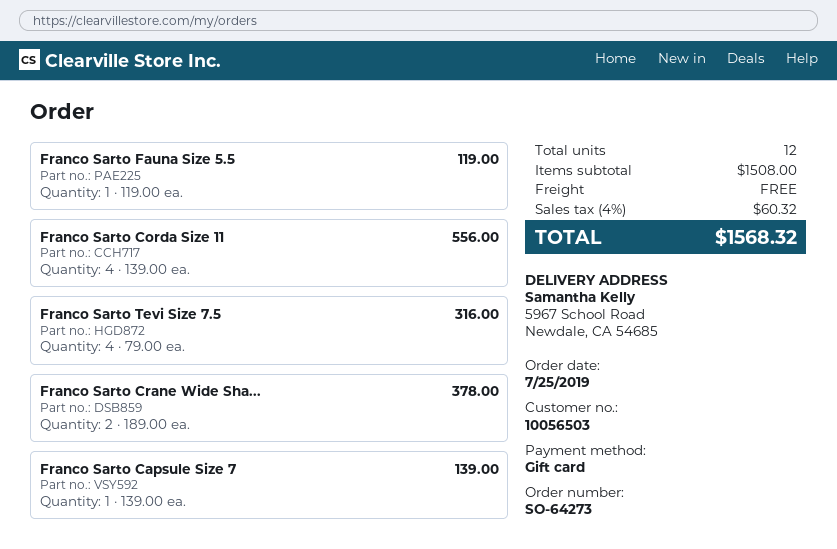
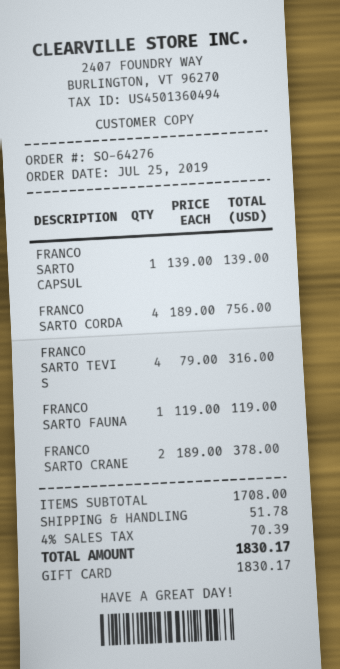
order number: SO-64273 -> SO-64276
Franco Sarto Corda Size 11: 4 x 139.00 = 556.00 -> 4 x 189.00 = 756.00
subtotal: 1508.00 -> 1708.00
shipping: 0.00 -> 51.78
tax: 4% = 60.32 -> 4% = 70.39
total: 1568.32 -> 1830.17

